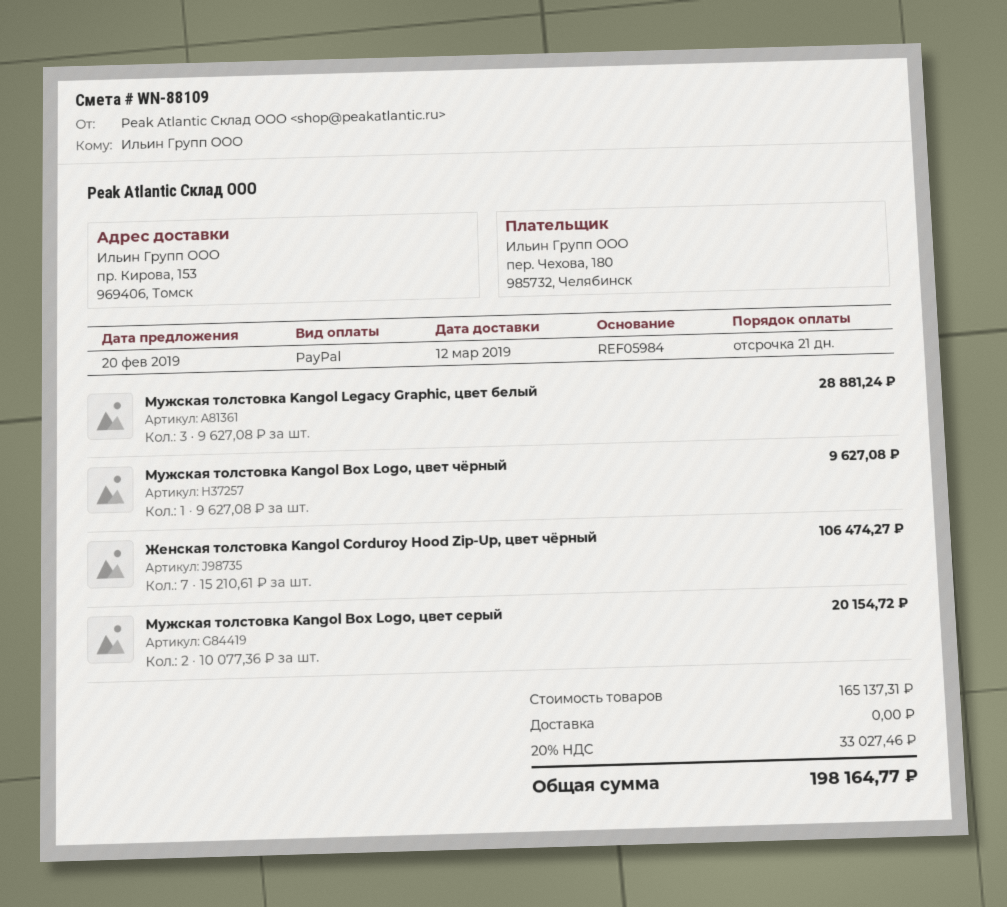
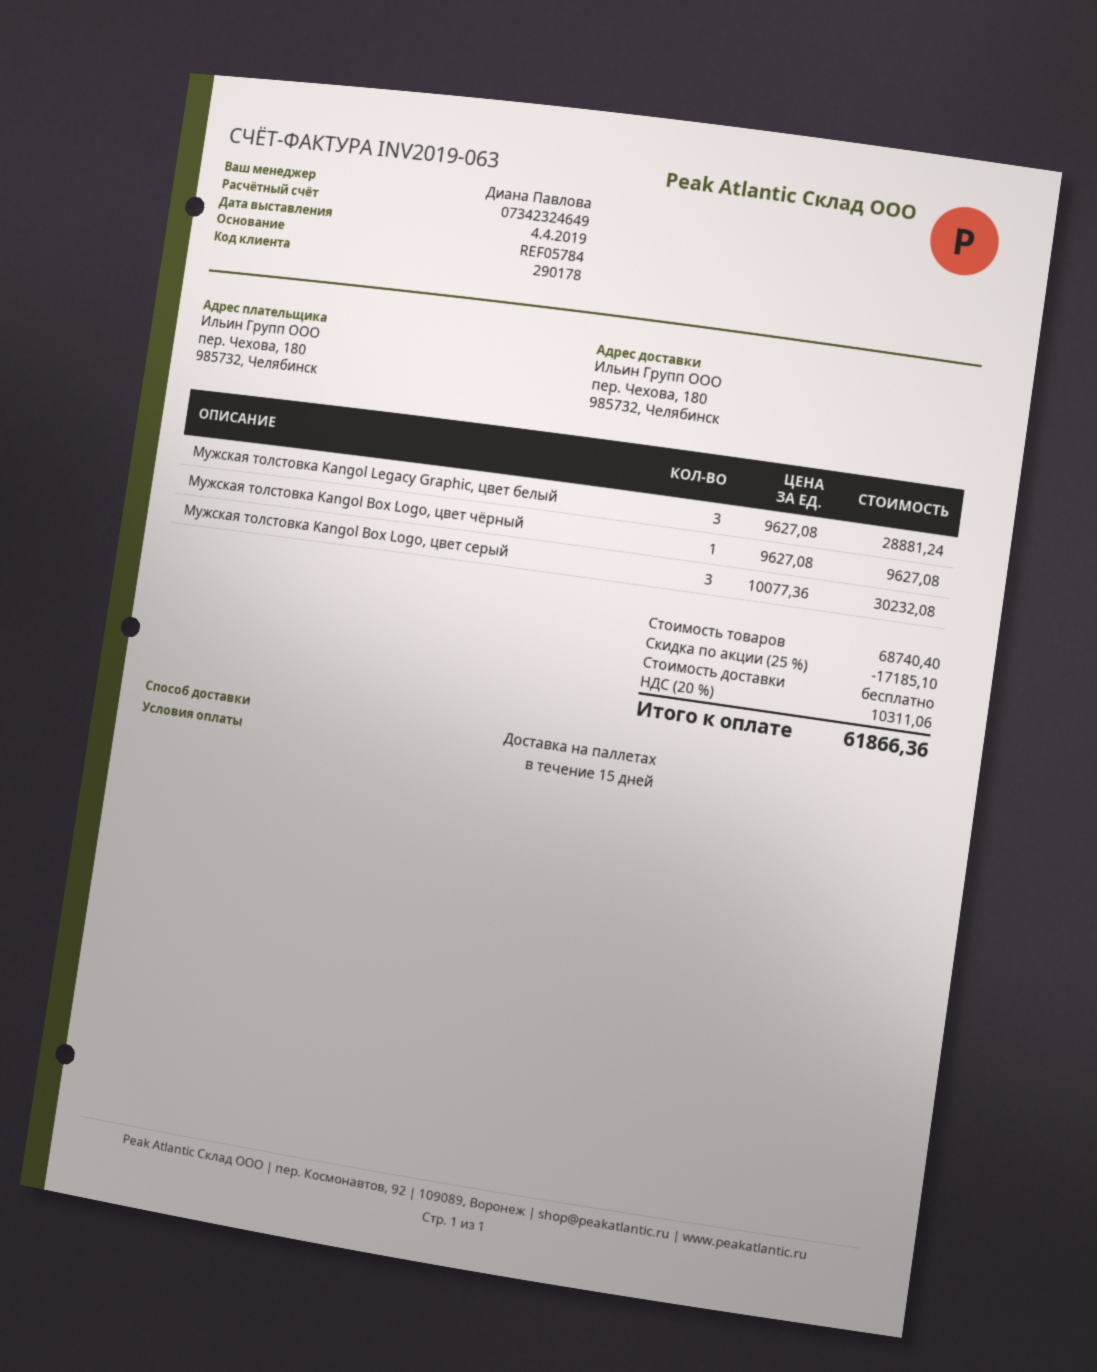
payment terms: 21 days -> 15 days
reference: REF05984 -> REF05784
ship to: пр. Кирова, 153, 969406, Томск -> пер. Чехова, 180, 985732, Челябинск
Женская толстовка Kangol Corduroy Hood Zip-Up, цвет чёрный: 7 x 15210.61 = 106474.27 -> none
Мужская толстовка Kangol Box Logo, цвет серый: 2 x 10077.36 = 20154.72 -> 3 x 10077.36 = 30232.08
subtotal: 165137.31 -> 68740.40
discount: none -> 25% = 17185.10
tax: 20% = 33027.46 -> 20% = 10311.06
total: 198164.77 -> 61866.36

